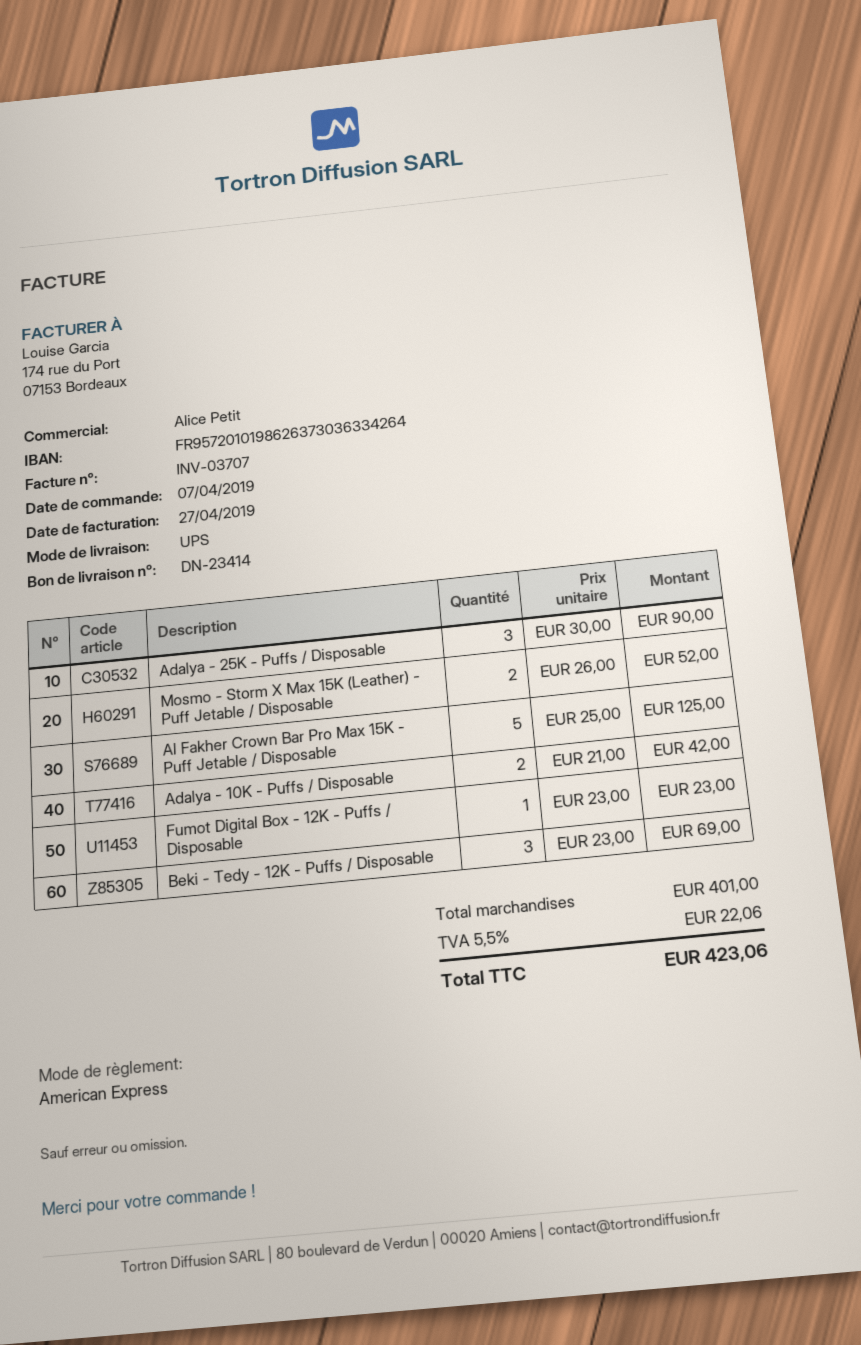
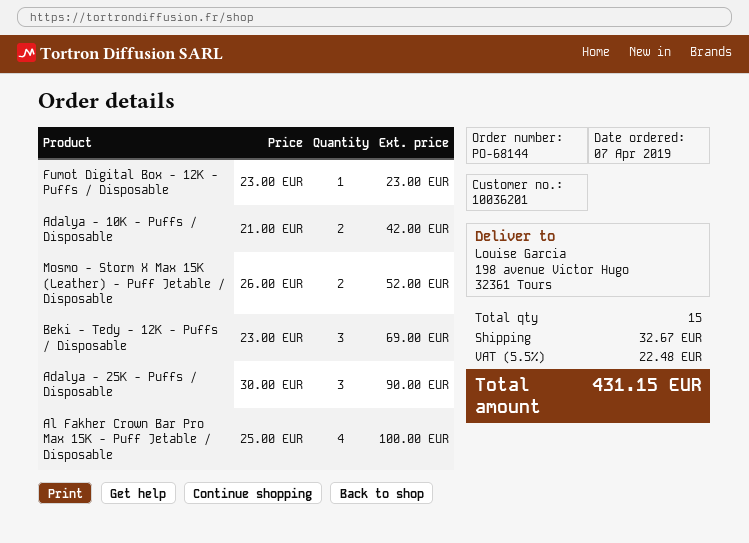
Al Fakher Crown Bar Pro Max 15K - Puff Jetable / Disposable: 5 x 25.00 = 125.00 -> 4 x 25.00 = 100.00
shipping: none -> 32.67
tax: 5.5% = 22.06 -> 5.5% = 22.48
total: 423.06 -> 431.15

